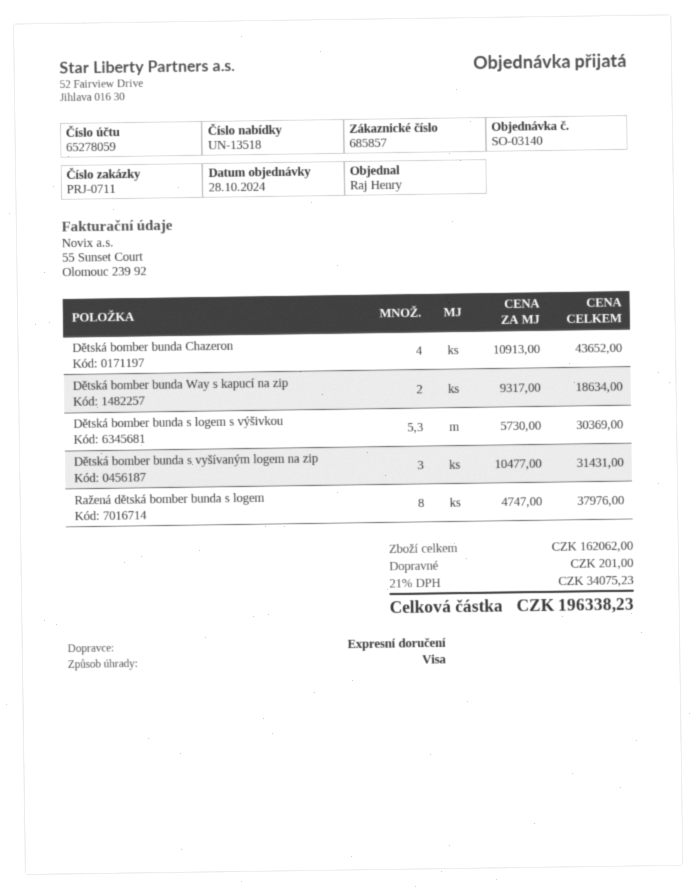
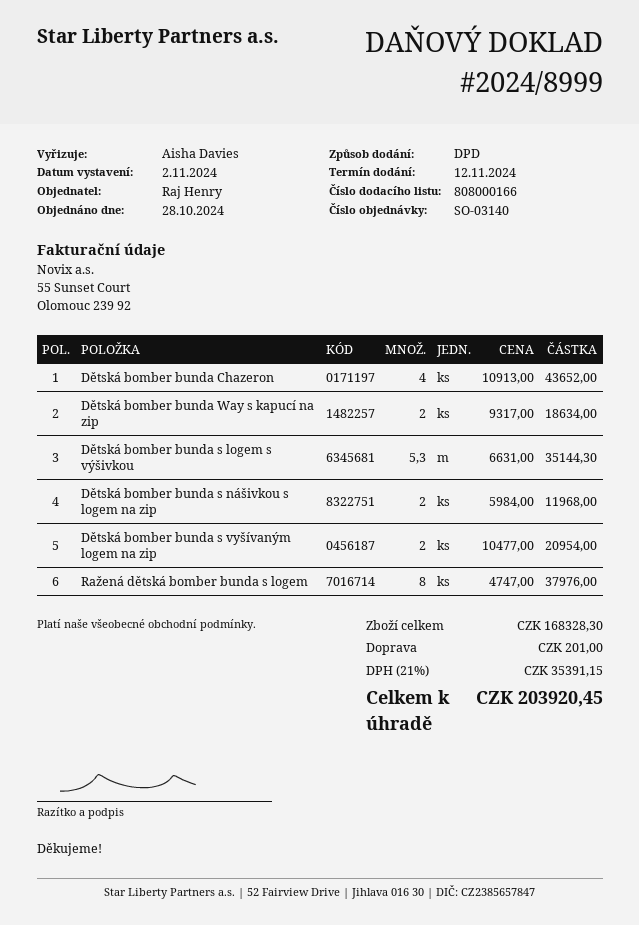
shipping method: express -> DPD
Dětská bomber bunda s logem s výšivkou: 5.3 x 5730.00 = 30369.00 -> 5.3 x 6631.00 = 35144.30
Dětská bomber bunda s vyšívaným logem na zip: 3 x 10477.00 = 31431.00 -> 2 x 10477.00 = 20954.00
Dětská bomber bunda s nášivkou s logem na zip: none -> 2 x 5984.00 = 11968.00
subtotal: 162062.00 -> 168328.30
tax: 21% = 34075.23 -> 21% = 35391.15
total: 196338.23 -> 203920.45

